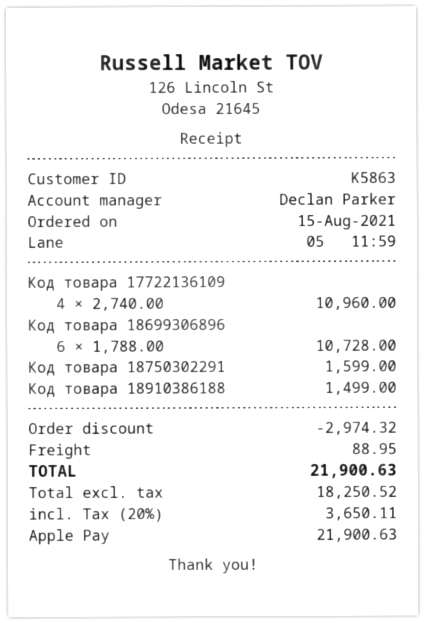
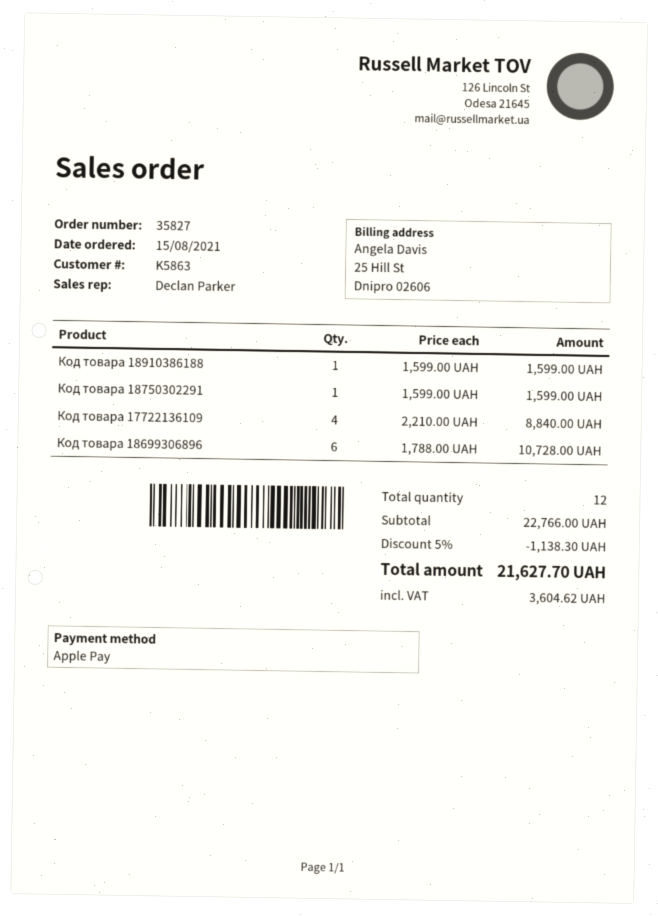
Код товара 17722136109: 4 x 2740.00 = 10960.00 -> 4 x 2210.00 = 8840.00
Код товара 18910386188: 1 x 1499.00 = 1499.00 -> 1 x 1599.00 = 1599.00
discount: 2974.32 -> 1138.30
shipping: 88.95 -> none
tax: 3650.11 -> 3604.62
total: 21900.63 -> 21627.70

